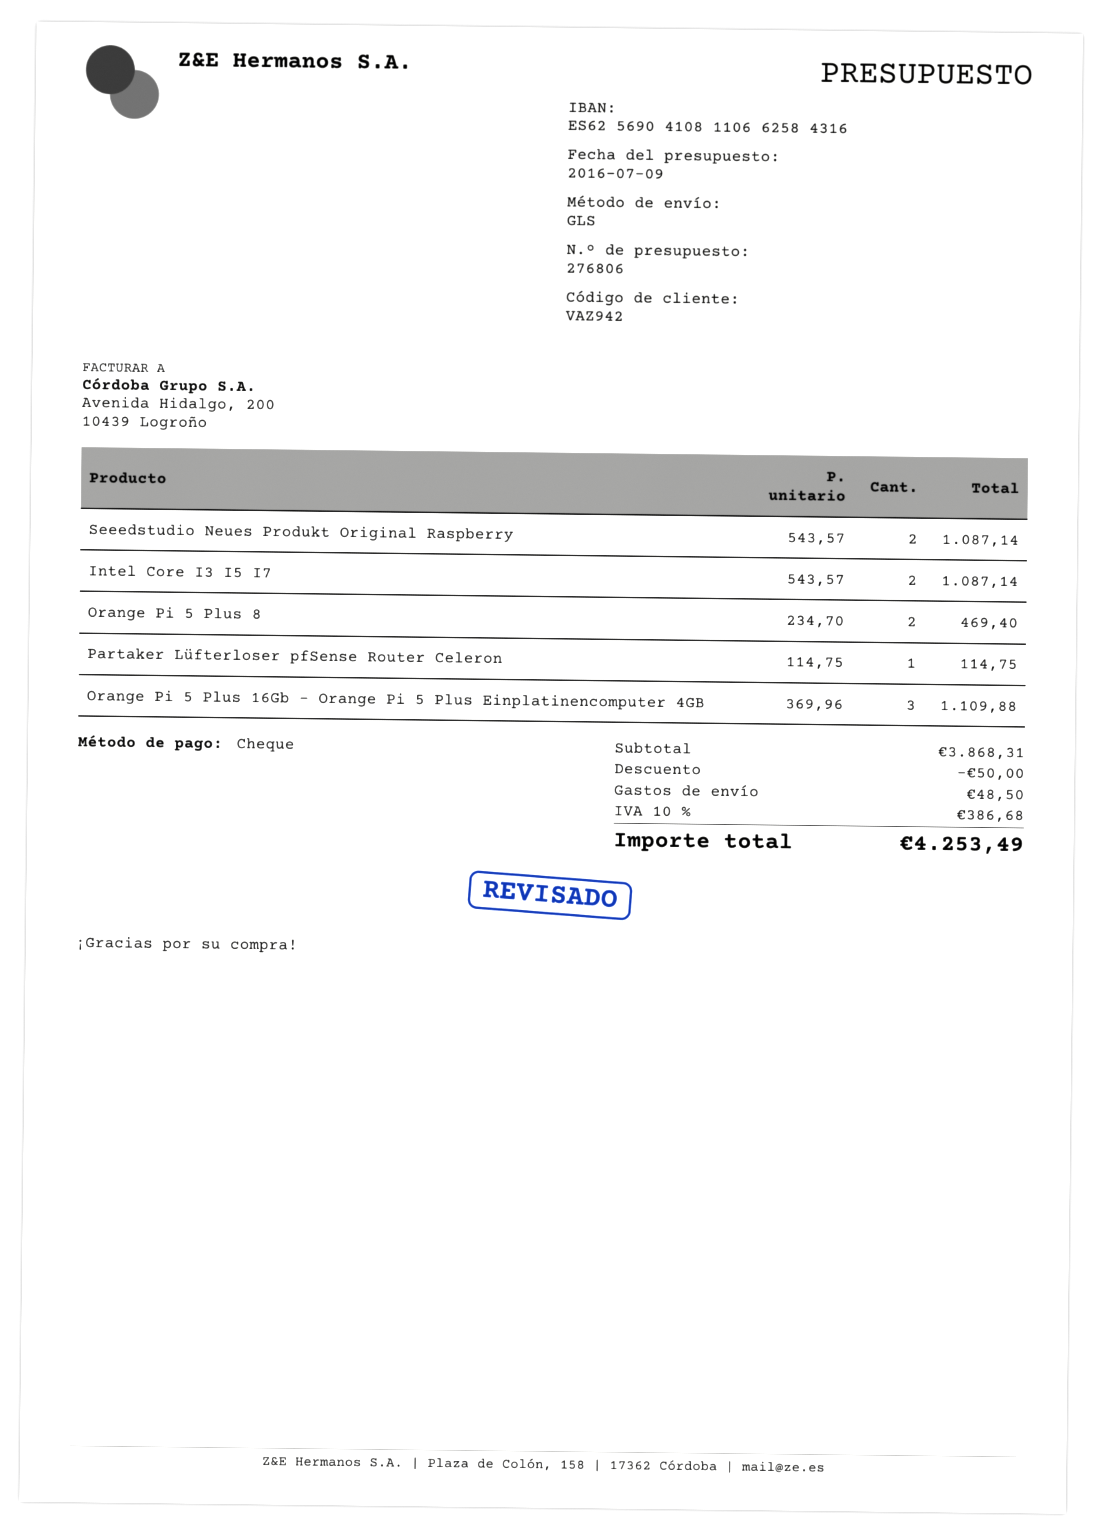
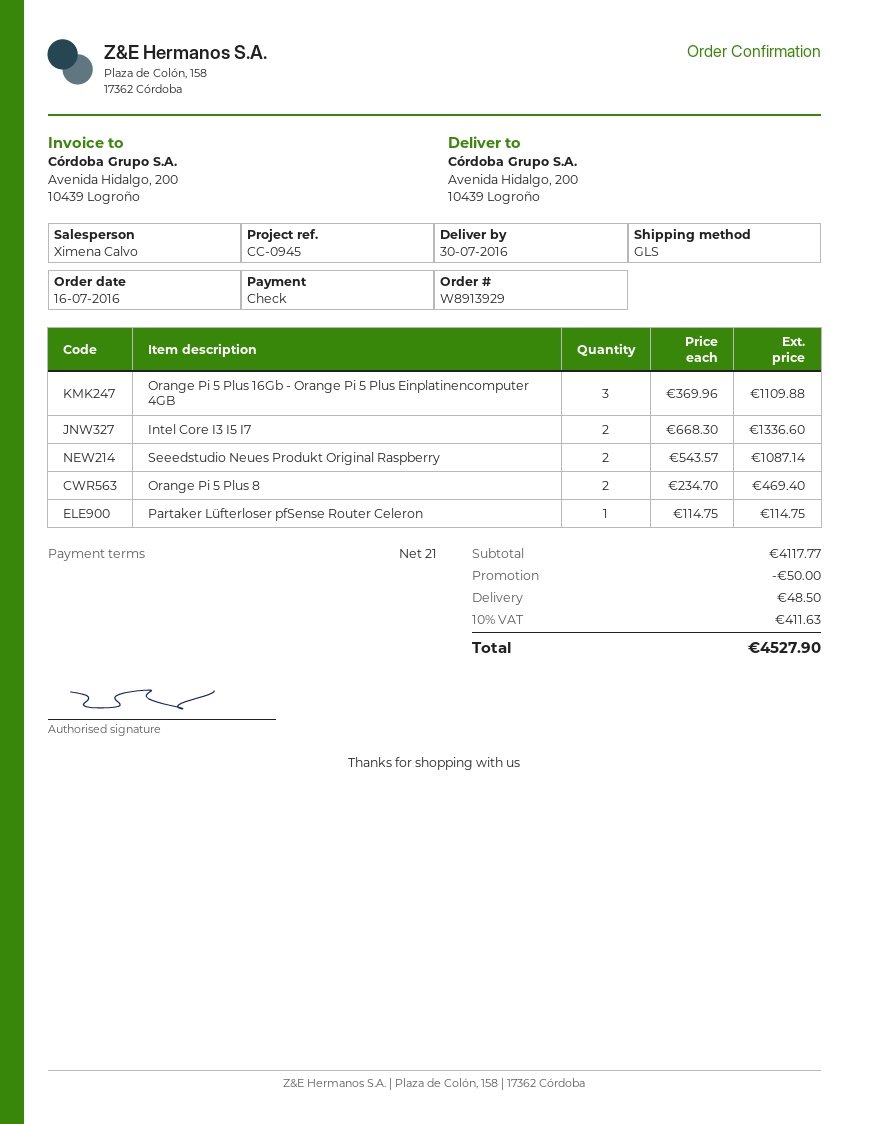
Intel Core I3 I5 I7: 2 x 543.57 = 1087.14 -> 2 x 668.30 = 1336.60
subtotal: 3868.31 -> 4117.77
tax: 10% = 386.68 -> 10% = 411.63
total: 4253.49 -> 4527.90

